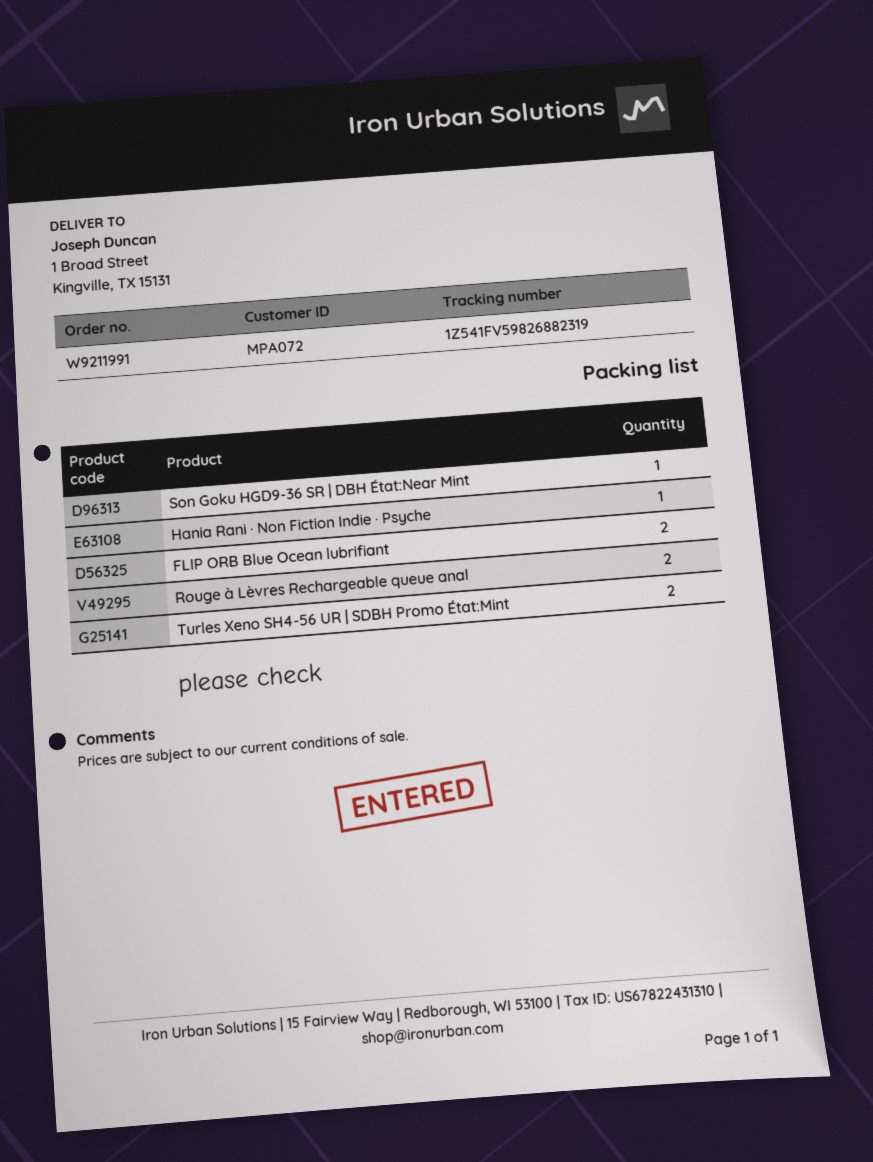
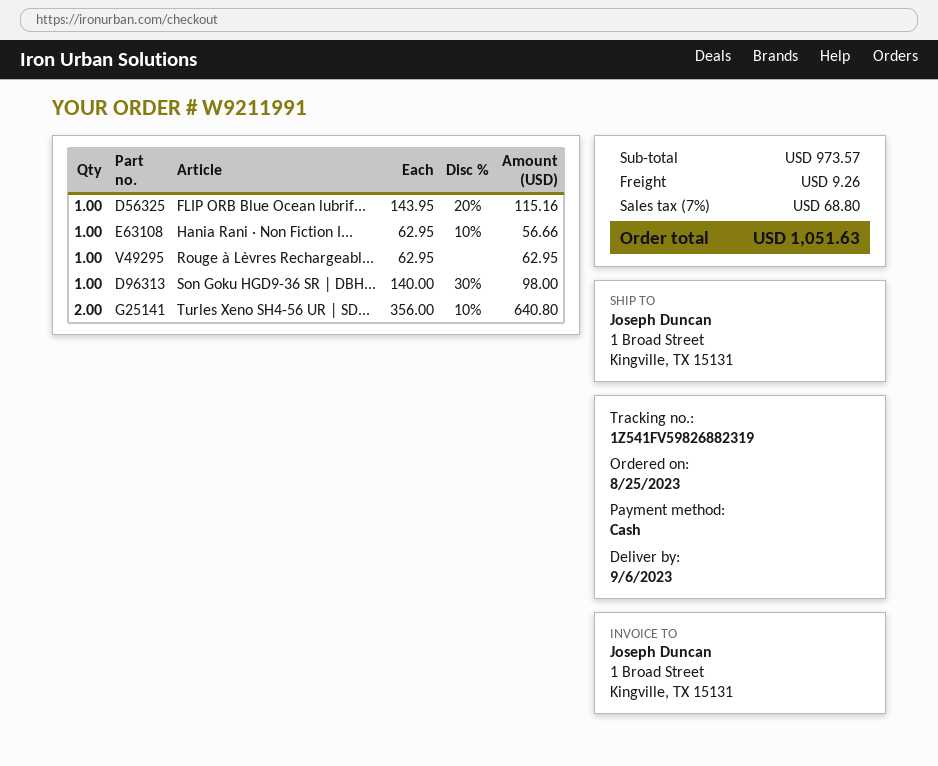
FLIP ORB Blue Ocean lubrifiant: 2 -> 1
Rouge à Lèvres Rechargeable queue anal: 2 -> 1

